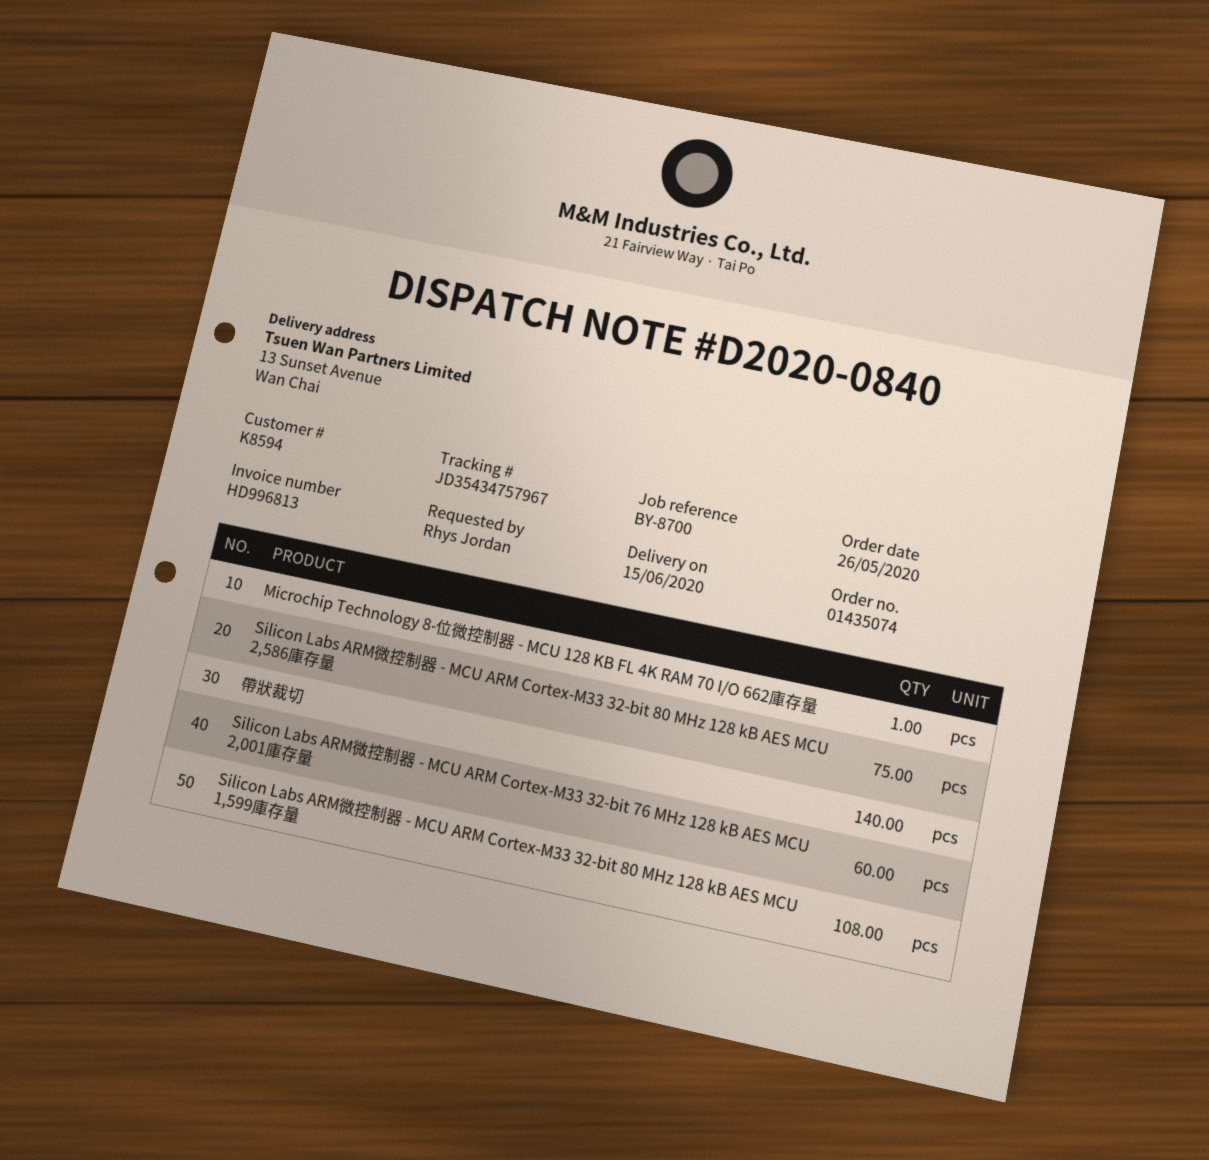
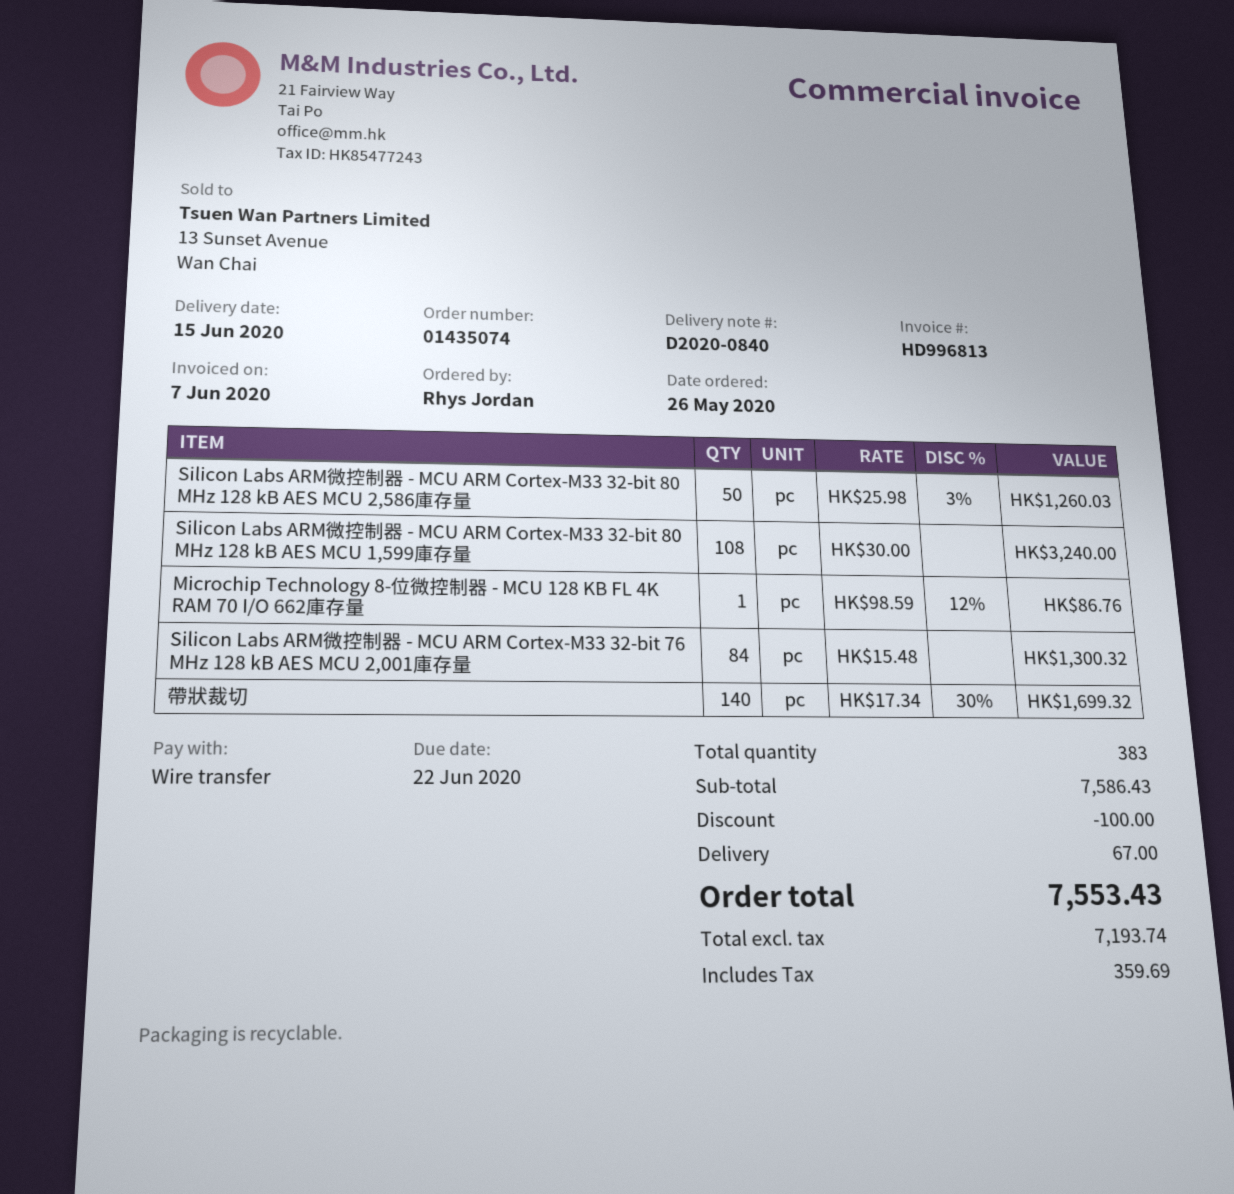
Silicon Labs ARM微控制器 - MCU ARM Cortex-M33 32-bit 80 MHz 128 kB AES MCU 2,586庫存量: 75 -> 50
Silicon Labs ARM微控制器 - MCU ARM Cortex-M33 32-bit 76 MHz 128 kB AES MCU 2,001庫存量: 60 -> 84

